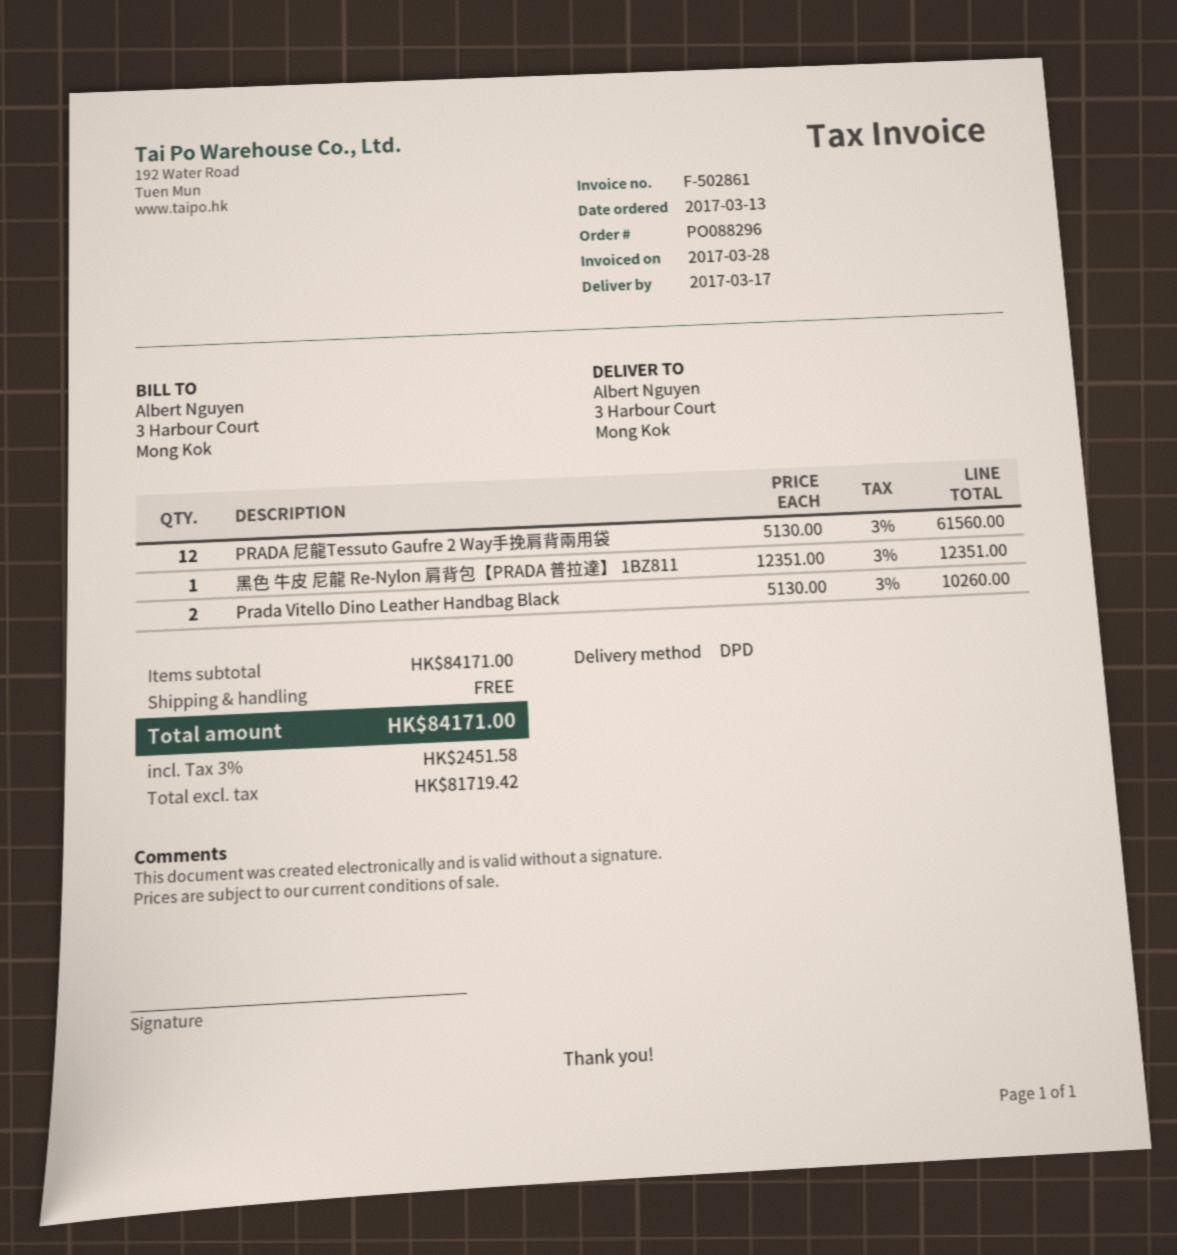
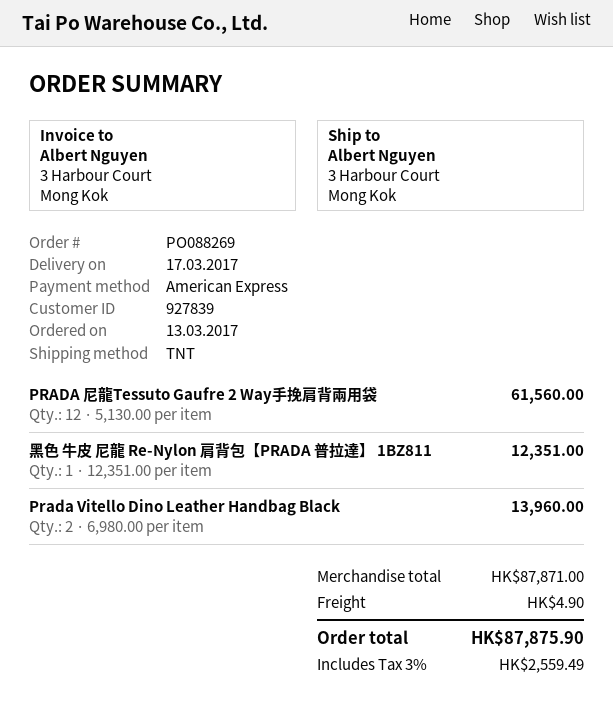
order number: PO088296 -> PO088269
shipping method: DPD -> TNT
Prada Vitello Dino Leather Handbag Black: 2 x 5130.00 = 10260.00 -> 2 x 6980.00 = 13960.00
subtotal: 84171.00 -> 87871.00
shipping: 0.00 -> 4.90
tax: 3% = 2451.58 -> 3% = 2559.49
total: 84171.00 -> 87875.90

